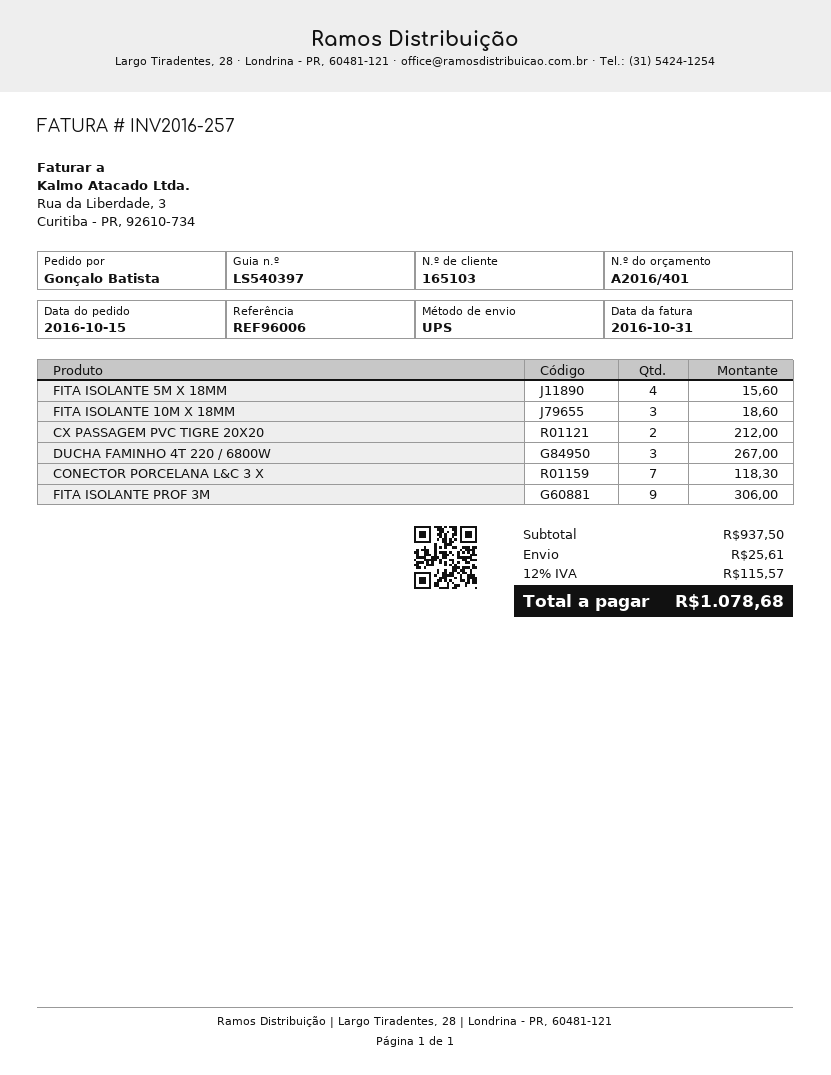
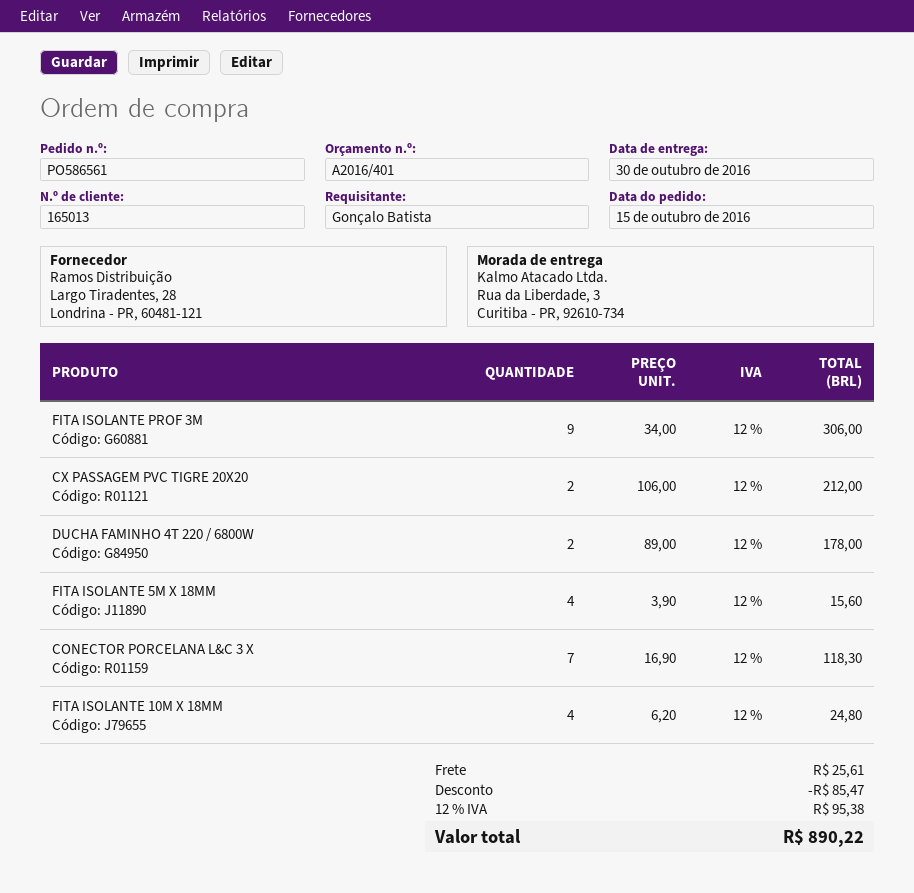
customer number: 165103 -> 165013
FITA ISOLANTE 10M X 18MM: 3 for 18.60 -> 4 for 24.80
DUCHA FAMINHO 4T 220 / 6800W: 3 for 267.00 -> 2 for 178.00
discount: none -> 85.47
tax: 12% = 115.57 -> 12% = 95.38
total: 1078.68 -> 890.22

